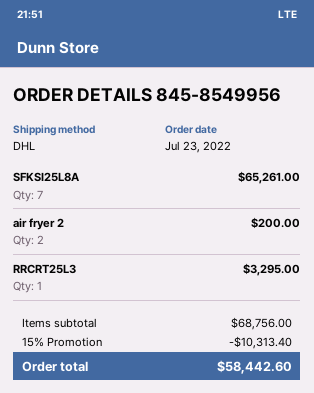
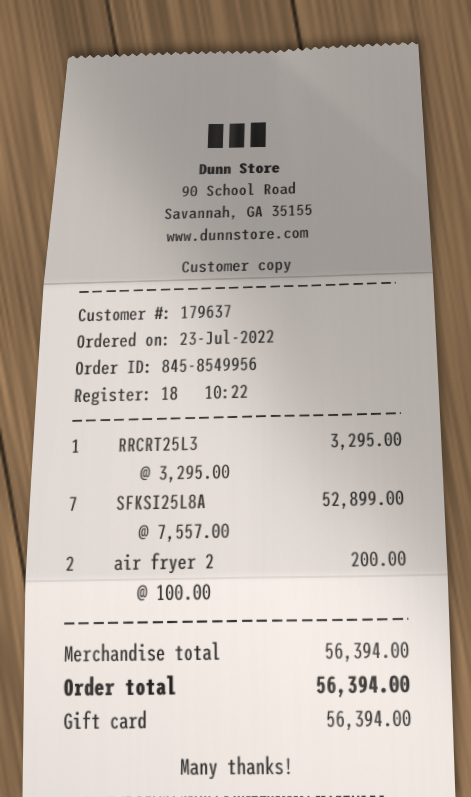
SFKSI25L8A: 7 for 65261.00 -> 7 for 52899.00
subtotal: 68756.00 -> 56394.00
discount: 15% = 10313.40 -> none
total: 58442.60 -> 56394.00

